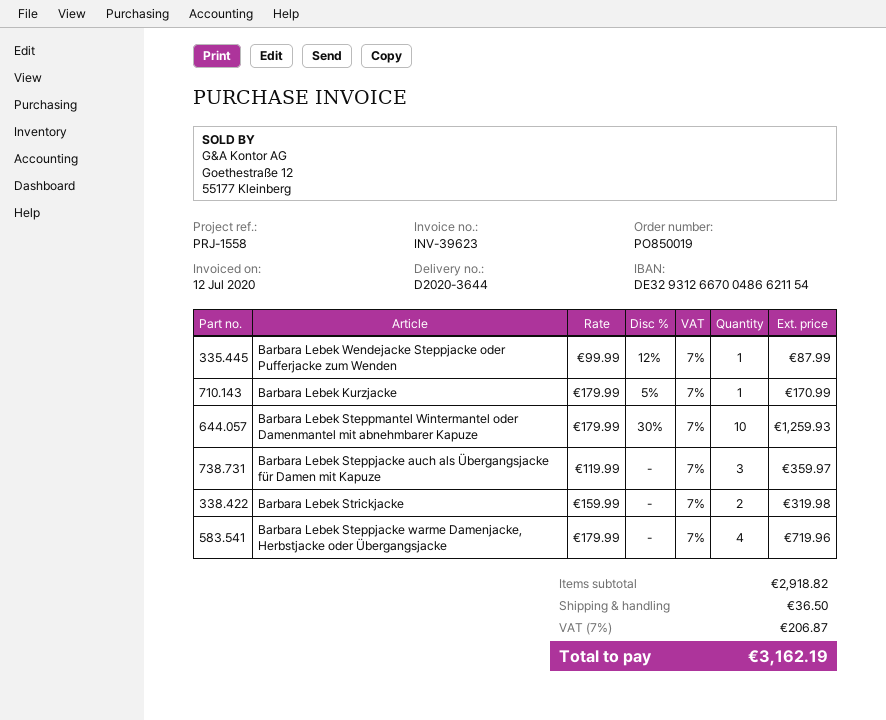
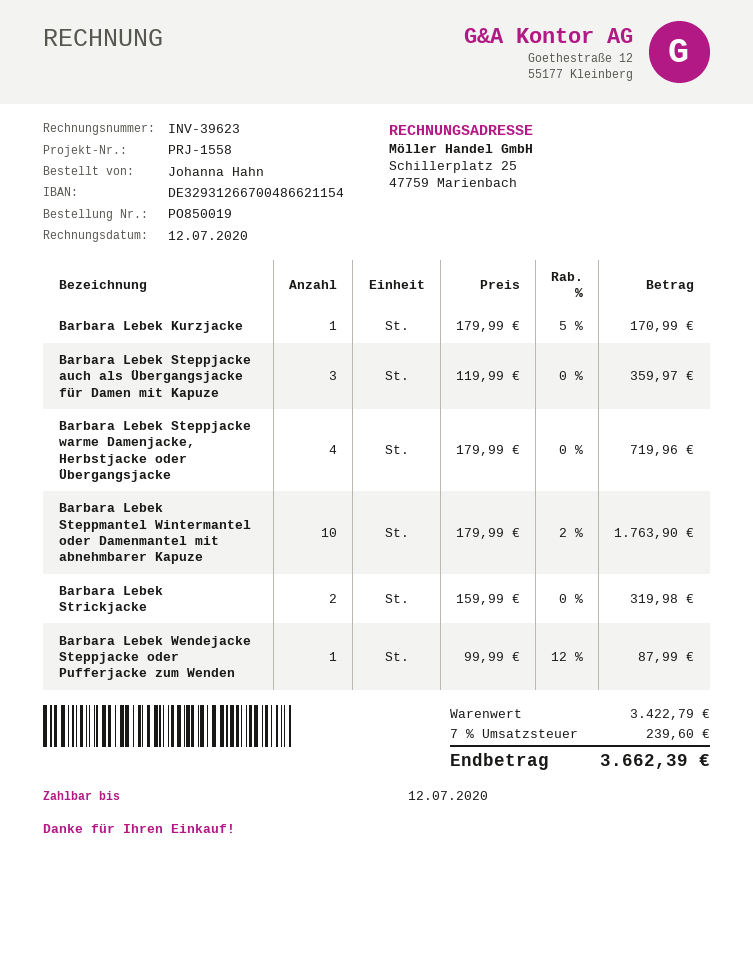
Barbara Lebek Steppmantel Wintermantel oder Damenmantel mit abnehmbarer Kapuze: 10 x 179.99 - 30% = 1259.93 -> 10 x 179.99 - 2% = 1763.90
subtotal: 2918.82 -> 3422.79
shipping: 36.50 -> none
tax: 7% = 206.87 -> 7% = 239.60
total: 3162.19 -> 3662.39

